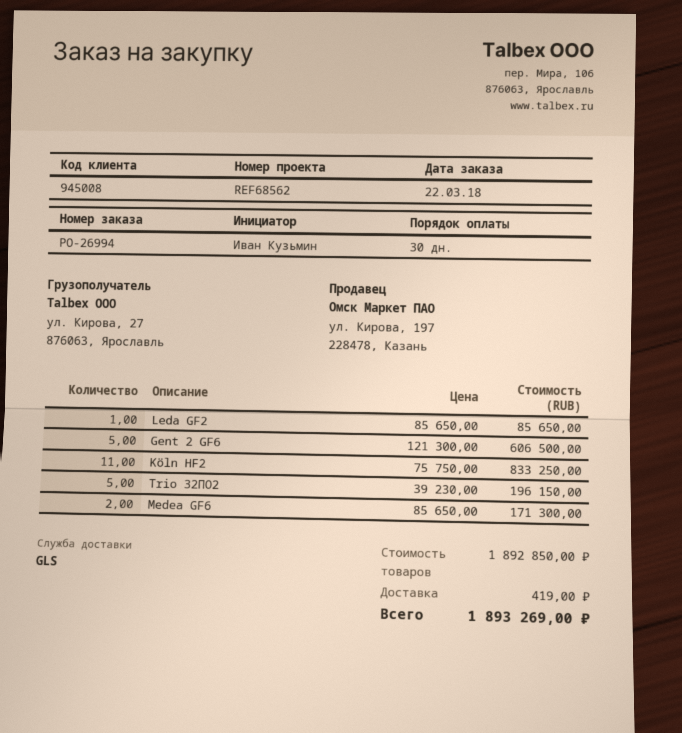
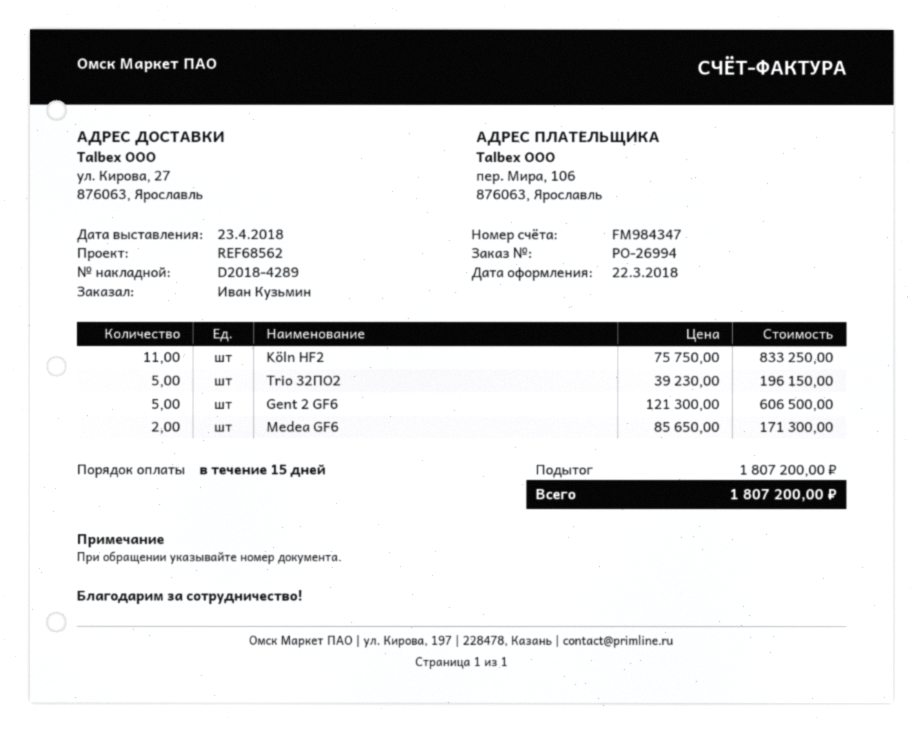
payment terms: 30 days -> 15 days
Leda GF2: 1 x 85650.00 = 85650.00 -> none
subtotal: 1892850.00 -> 1807200.00
shipping: 419.00 -> none
total: 1893269.00 -> 1807200.00

